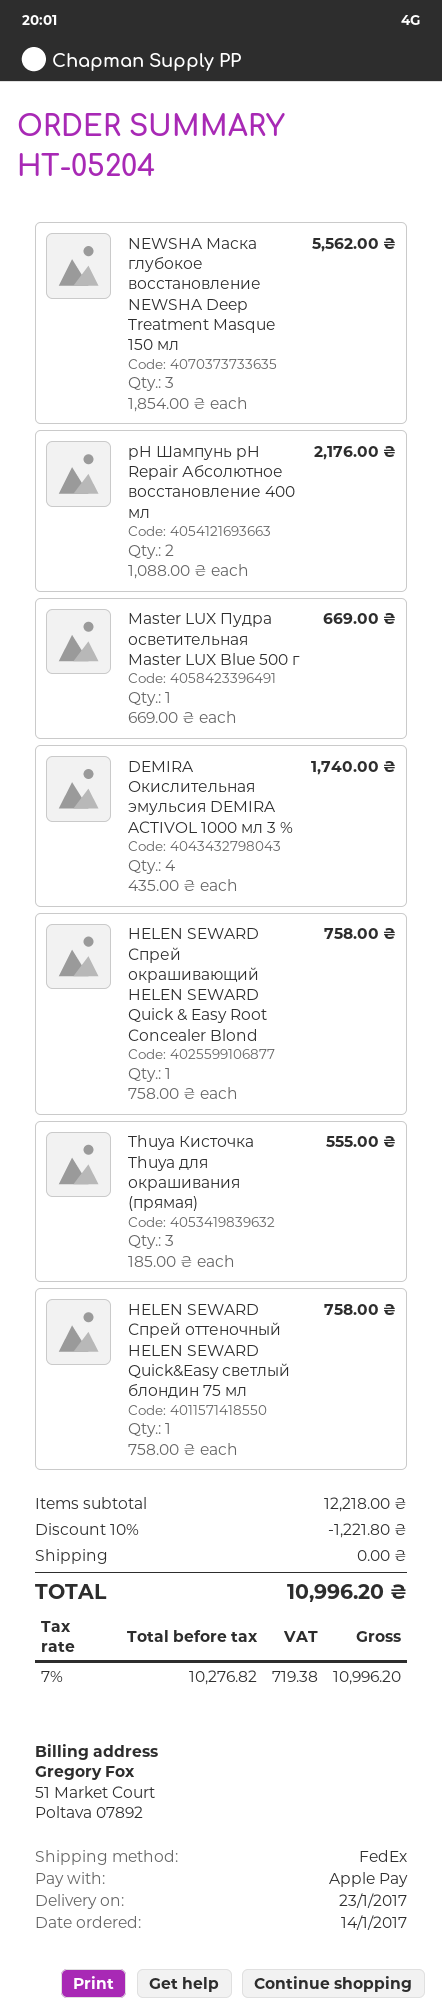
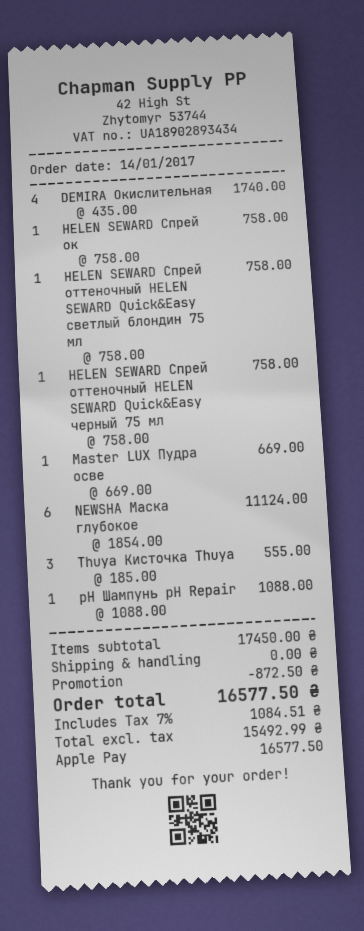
NEWSHA Маска глубокое восстановление NEWSHA Deep Treatment Masque 150 мл: 3 x 1854.00 = 5562.00 -> 6 x 1854.00 = 11124.00
pH Шампунь pH Repair Абсолютное восстановление 400 мл: 2 x 1088.00 = 2176.00 -> 1 x 1088.00 = 1088.00
HELEN SEWARD Спрей оттеночный HELEN SEWARD Quick&Easy черный 75 мл: none -> 1 x 758.00 = 758.00
subtotal: 12218.00 -> 17450.00
discount: 1221.80 -> 872.50
net: 10276.82 -> 15492.99
tax: 7% = 719.38 -> 7% = 1084.51
total: 10996.20 -> 16577.50

